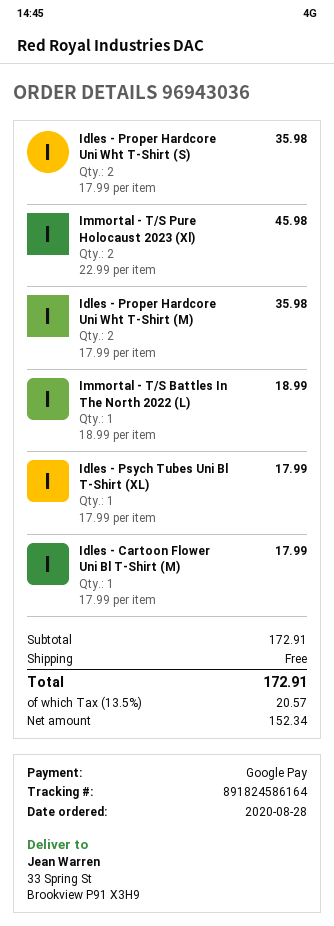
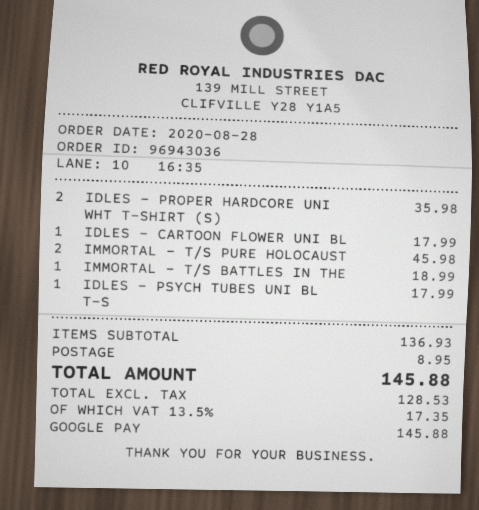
Idles - Proper Hardcore Uni Wht T-Shirt (M): 2 for 35.98 -> none
subtotal: 172.91 -> 136.93
shipping: 0.00 -> 8.95
net: 152.34 -> 128.53
tax: 13.5% = 20.57 -> 13.5% = 17.35
total: 172.91 -> 145.88

